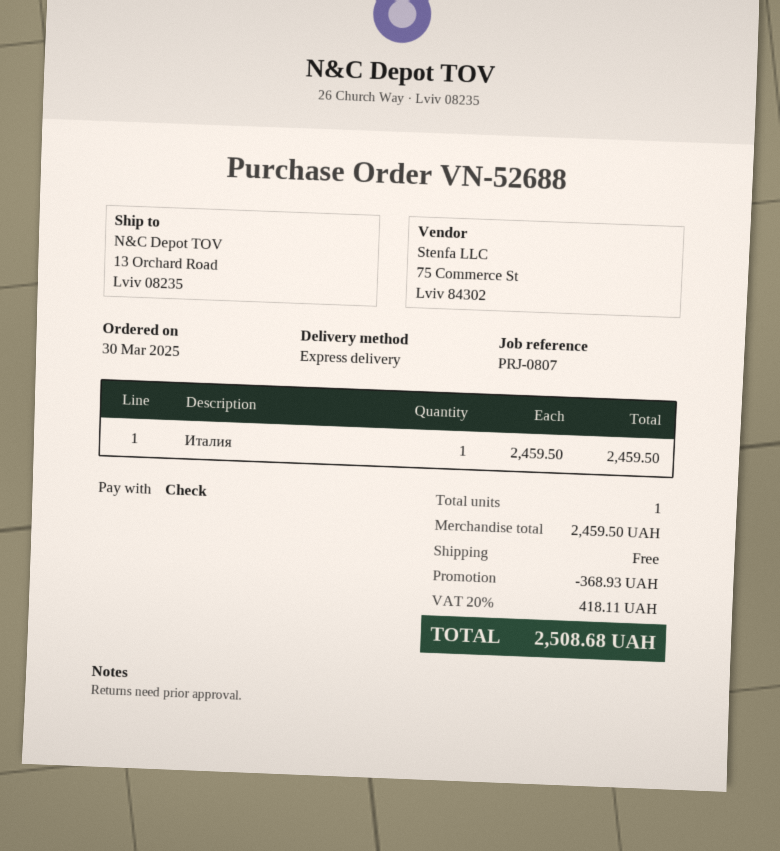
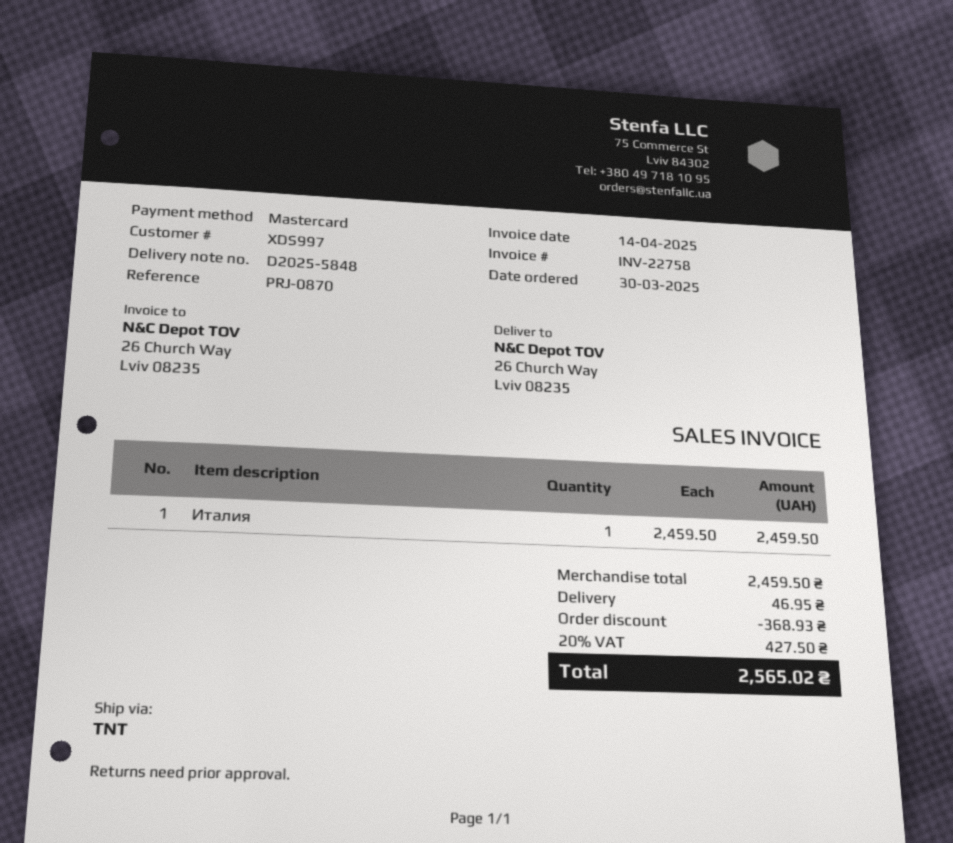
reference: PRJ-0807 -> PRJ-0870
payment method: cheque -> Mastercard
shipping method: express -> TNT
ship to: 13 Orchard Road, Lviv 08235 -> 26 Church Way, Lviv 08235
shipping: 0.00 -> 46.95
tax: 20% = 418.11 -> 20% = 427.50
total: 2508.68 -> 2565.02

